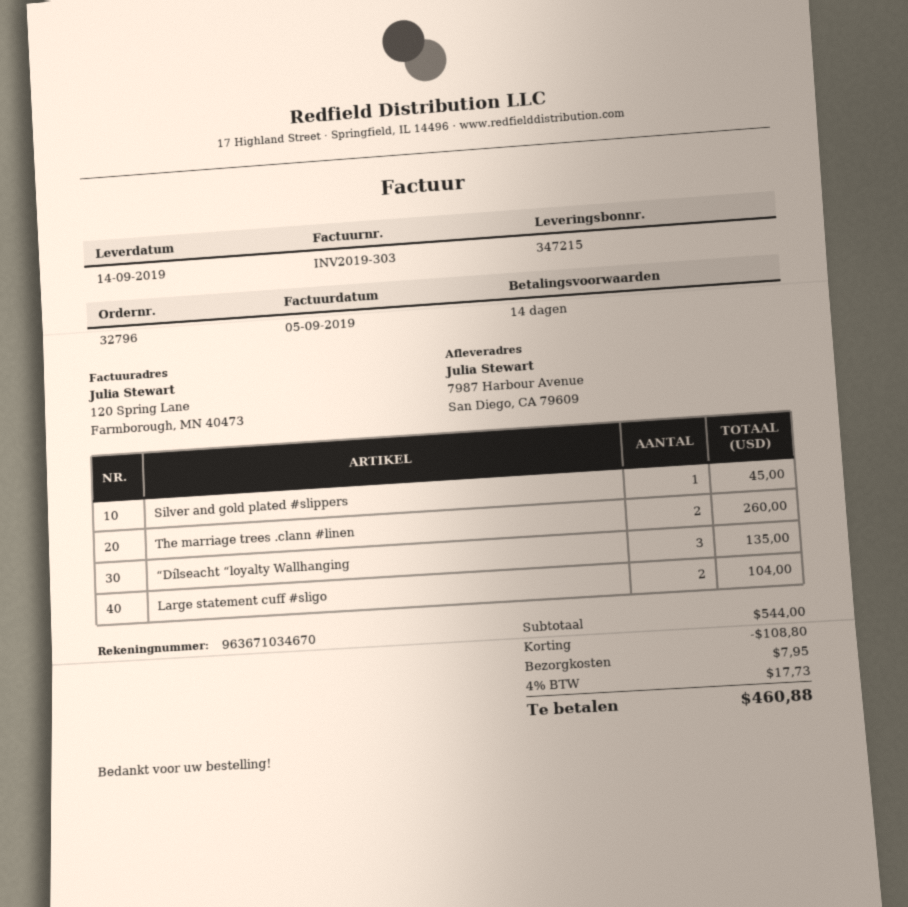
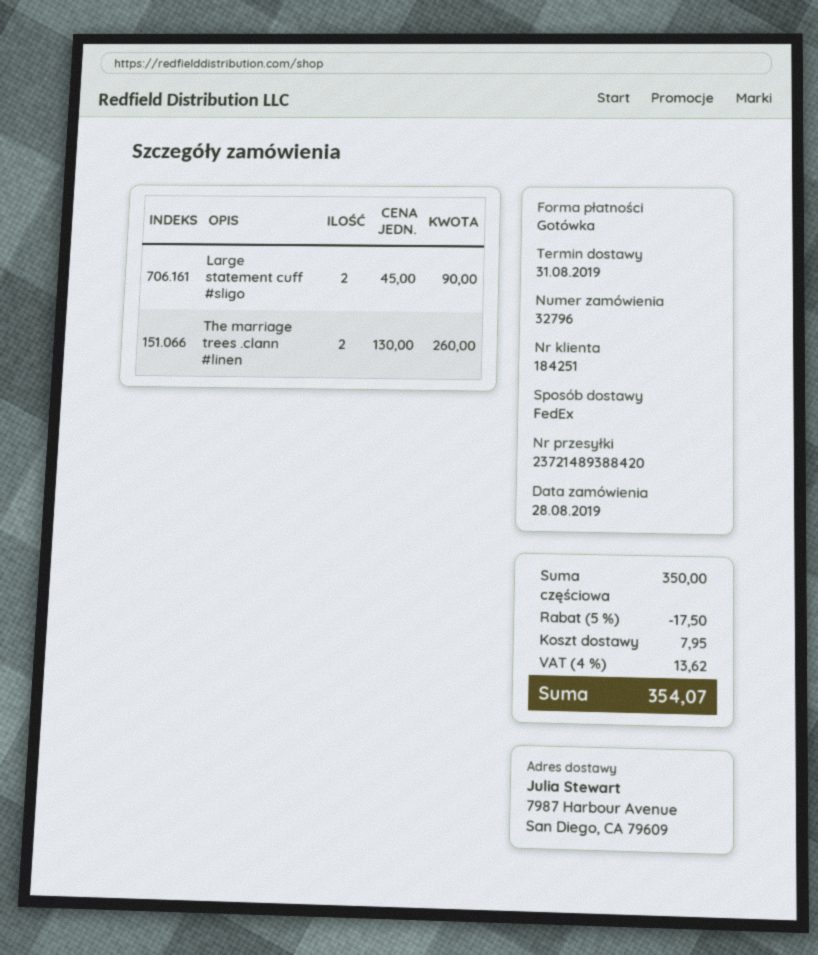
delivery date: 2019-09-14 -> 2019-08-31
Silver and gold plated #slippers: 1 for 45.00 -> none
“Dílseacht “loyalty Wallhanging: 3 for 135.00 -> none
Large statement cuff #sligo: 2 for 104.00 -> 2 for 90.00
subtotal: 544.00 -> 350.00
discount: 108.80 -> 17.50
tax: 4% = 17.73 -> 4% = 13.62
total: 460.88 -> 354.07

